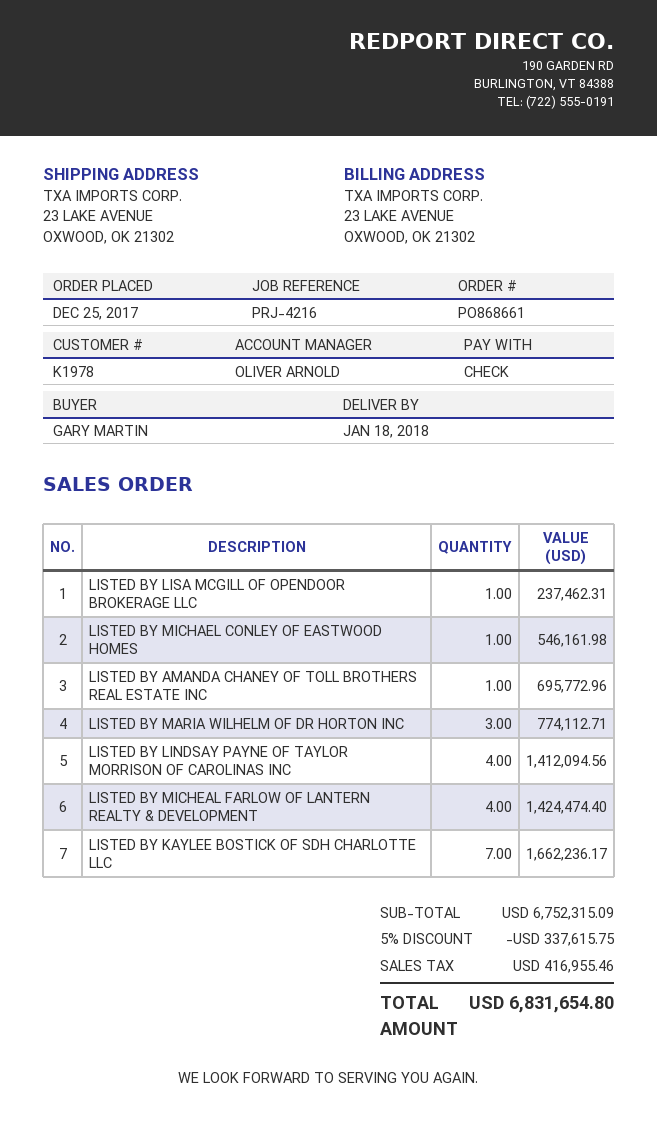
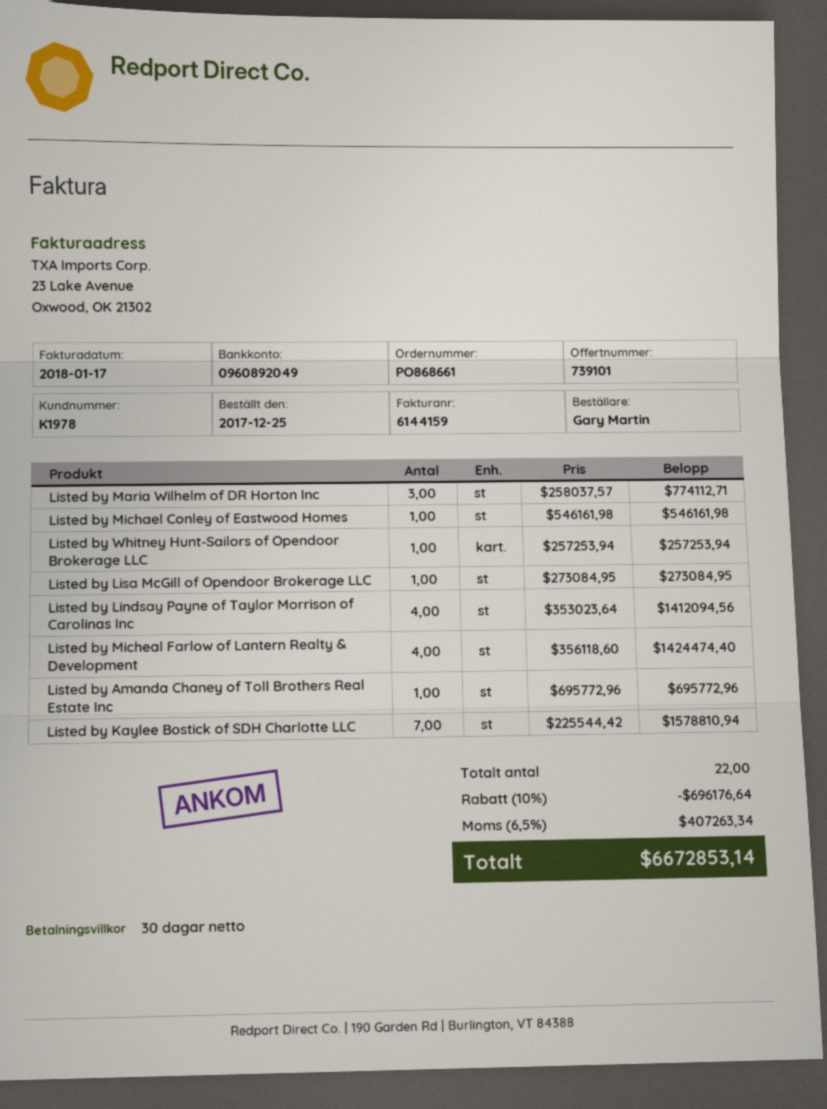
LISTED BY LISA MCGILL OF OPENDOOR BROKERAGE LLC: 1 for 237462.31 -> 1 for 273084.95
LISTED BY KAYLEE BOSTICK OF SDH CHARLOTTE LLC: 7 for 1662236.17 -> 7 for 1578810.94
Listed by Whitney Hunt-Sailors of Opendoor Brokerage LLC: none -> 1 for 257253.94
discount: 5% = 337615.75 -> 10% = 696176.64
tax: 416955.46 -> 407263.34
total: 6831654.80 -> 6672853.14

